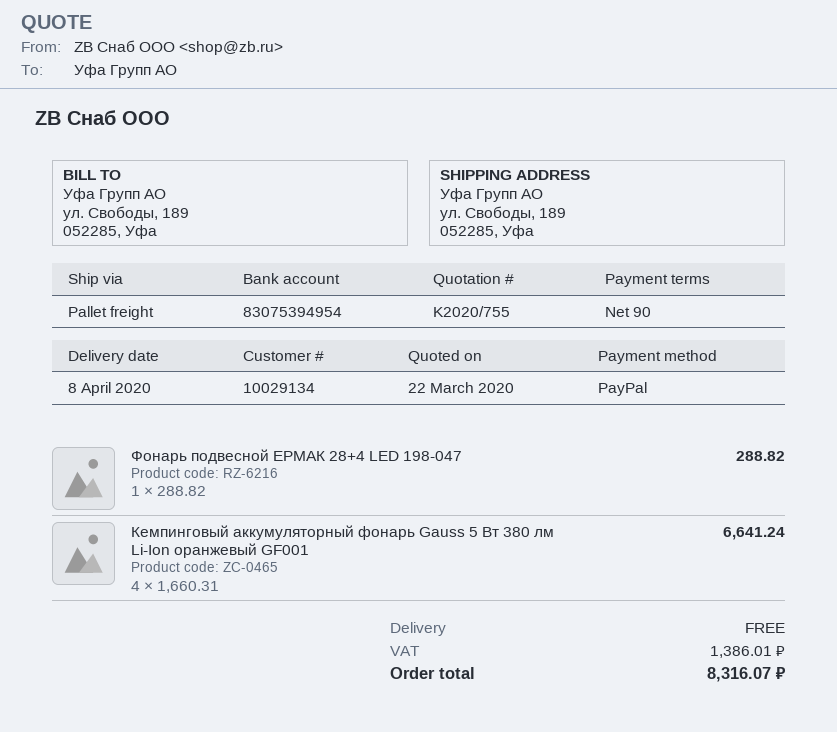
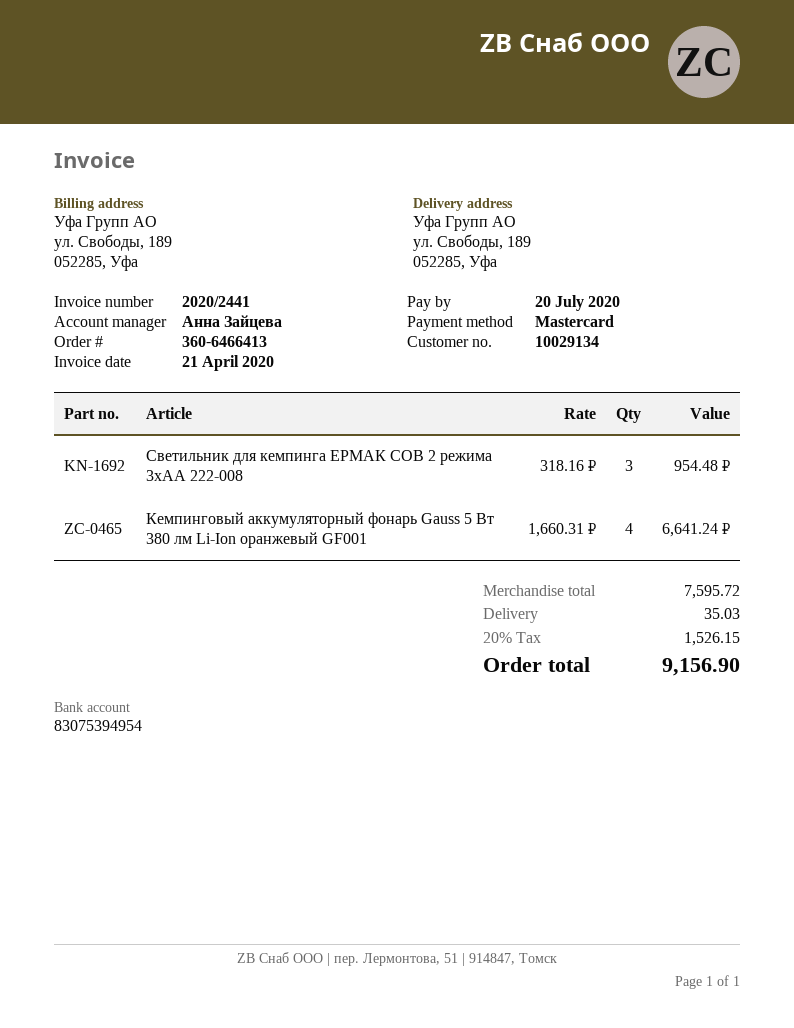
payment method: PayPal -> Mastercard
Фонарь подвесной ЕРМАК 28+4 LED 198-047: 1 x 288.82 = 288.82 -> none
Светильник для кемпинга ЕРМАК COB 2 режима 3хAA 222-008: none -> 3 x 318.16 = 954.48
shipping: 0.00 -> 35.03
tax: 1386.01 -> 1526.15
total: 8316.07 -> 9156.90

